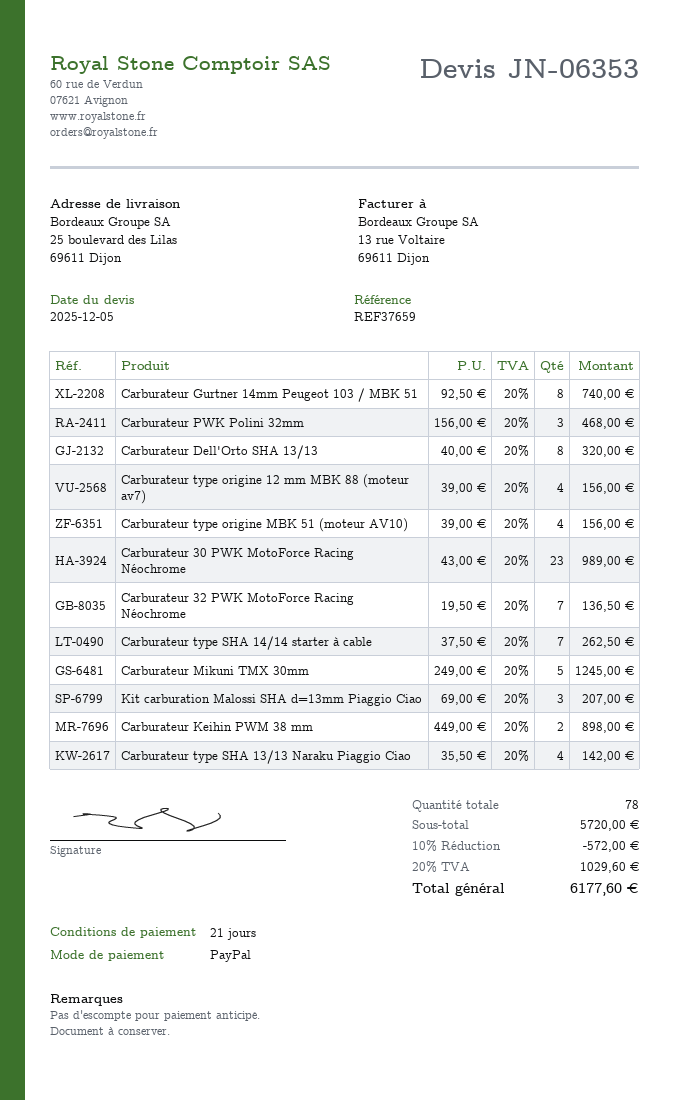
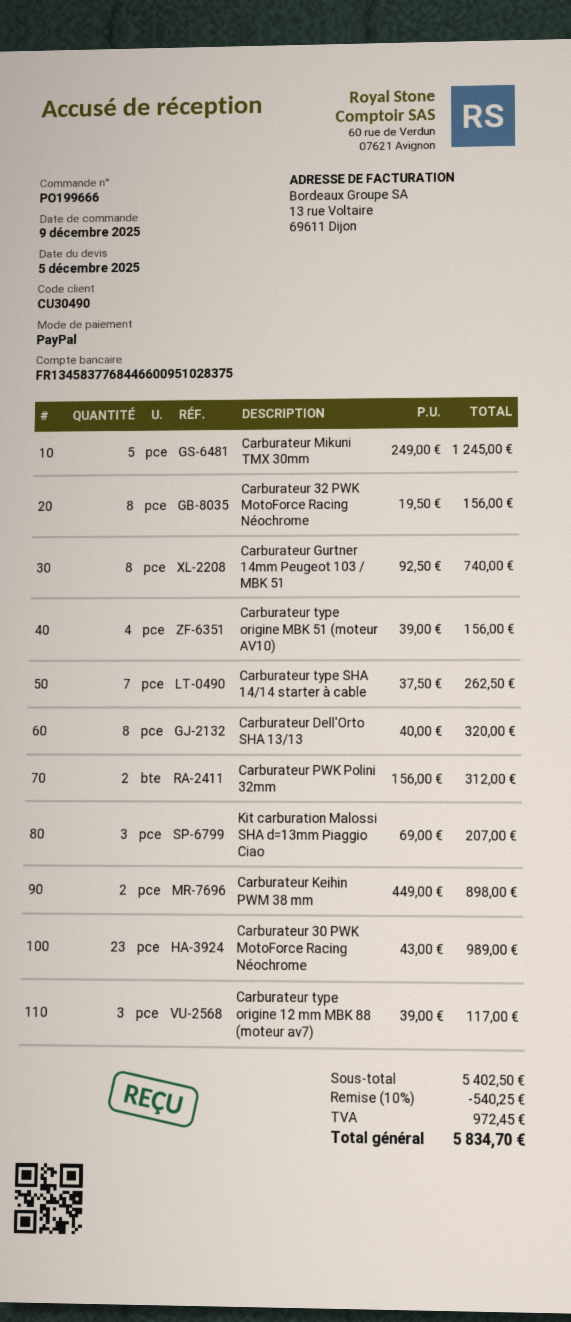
Carburateur PWK Polini 32mm: 3 x 156.00 = 468.00 -> 2 x 156.00 = 312.00
Carburateur type origine 12 mm MBK 88 (moteur av7): 4 x 39.00 = 156.00 -> 3 x 39.00 = 117.00
Carburateur 32 PWK MotoForce Racing Néochrome: 7 x 19.50 = 136.50 -> 8 x 19.50 = 156.00
Carburateur type SHA 13/13 Naraku Piaggio Ciao: 4 x 35.50 = 142.00 -> none
subtotal: 5720.00 -> 5402.50
discount: 10% = 572.00 -> 10% = 540.25
tax: 1029.60 -> 972.45
total: 6177.60 -> 5834.70

